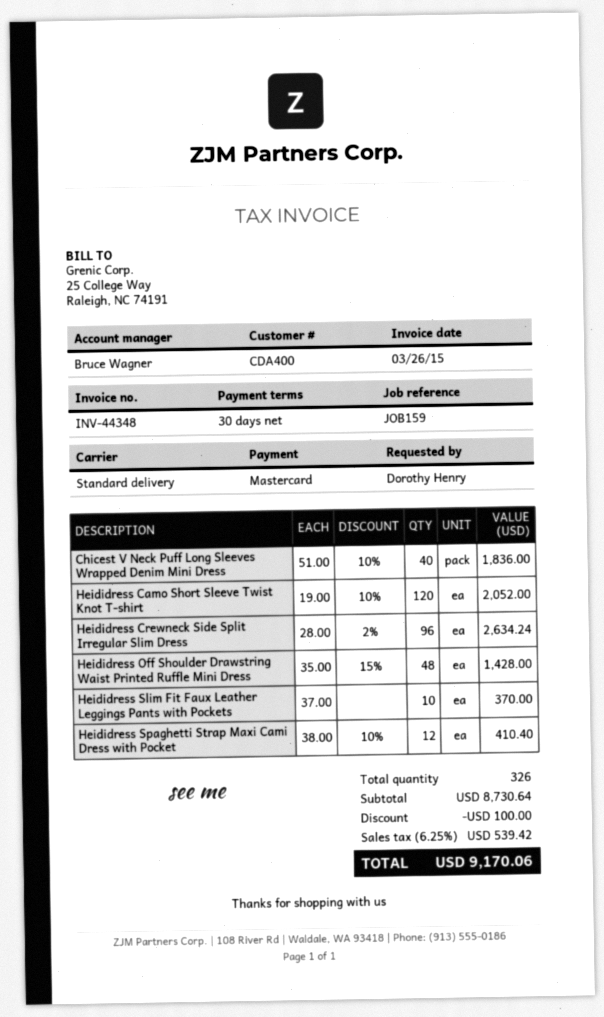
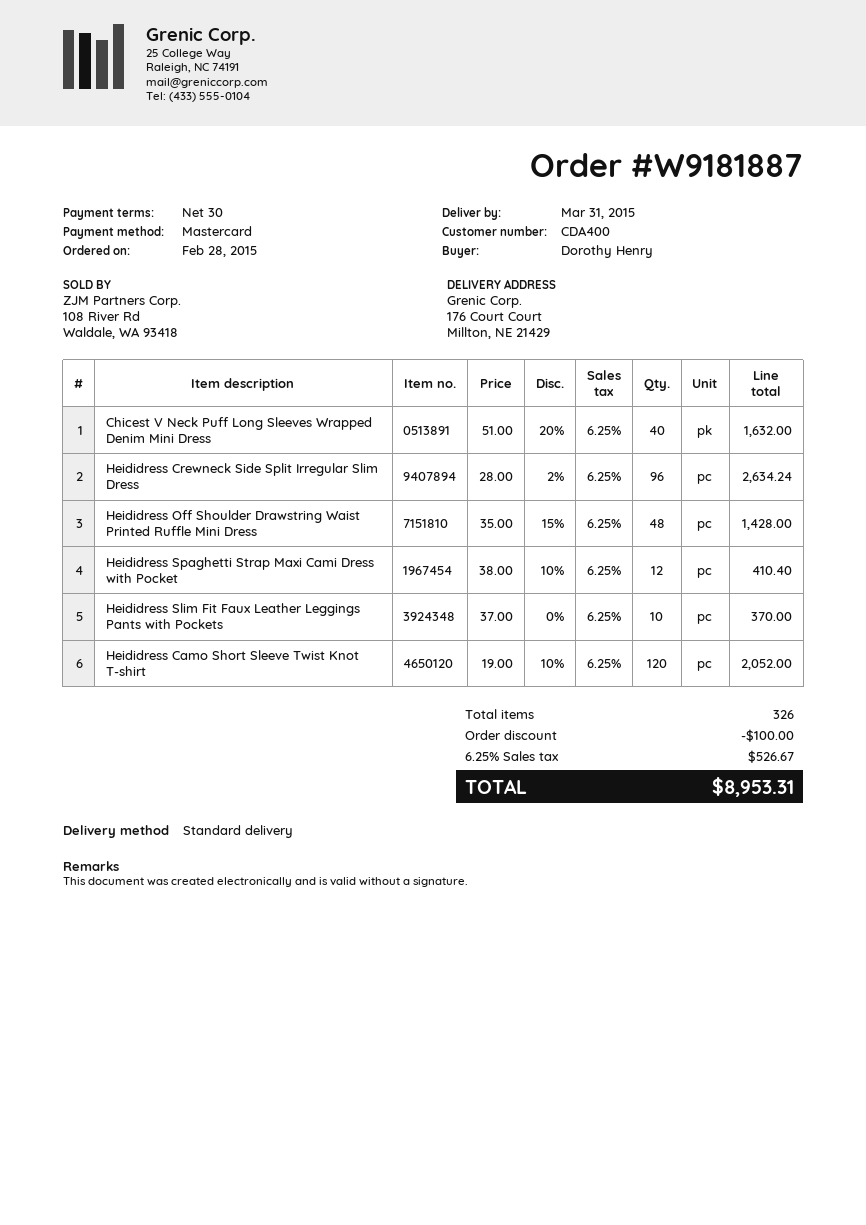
Chicest V Neck Puff Long Sleeves Wrapped Denim Mini Dress: 40 x 51.00 - 10% = 1836.00 -> 40 x 51.00 - 20% = 1632.00
tax: 6.25% = 539.42 -> 6.25% = 526.67
total: 9170.06 -> 8953.31

